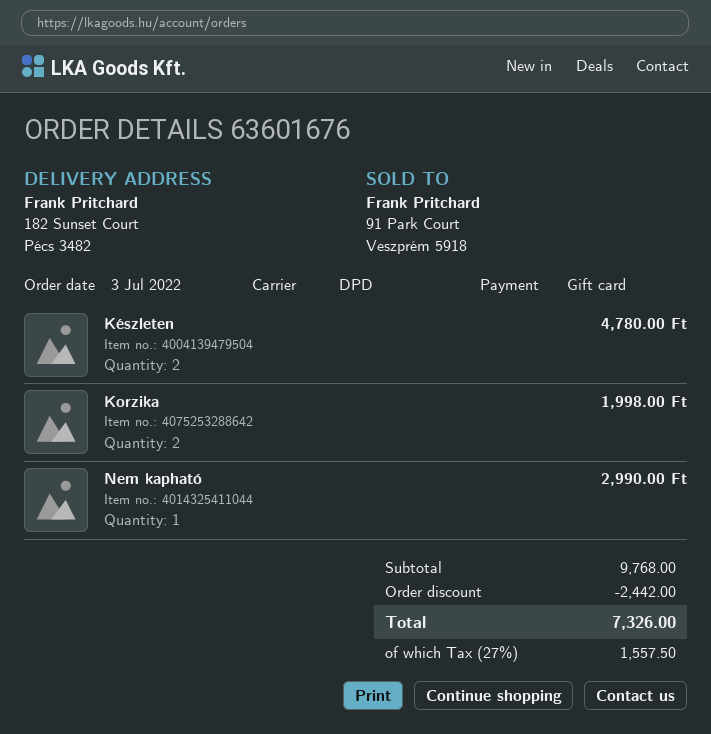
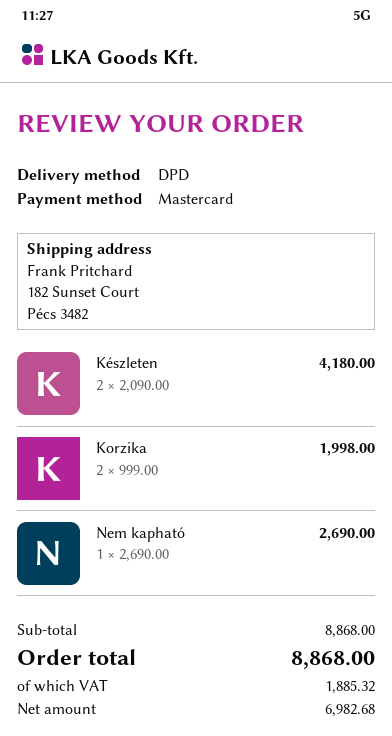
payment method: gift card -> Mastercard
Készleten: 2 for 4780.00 -> 2 for 4180.00
Nem kapható: 1 for 2990.00 -> 1 for 2690.00
subtotal: 9768.00 -> 8868.00
discount: 2442.00 -> none
tax: 1557.50 -> 1885.32
total: 7326.00 -> 8868.00

